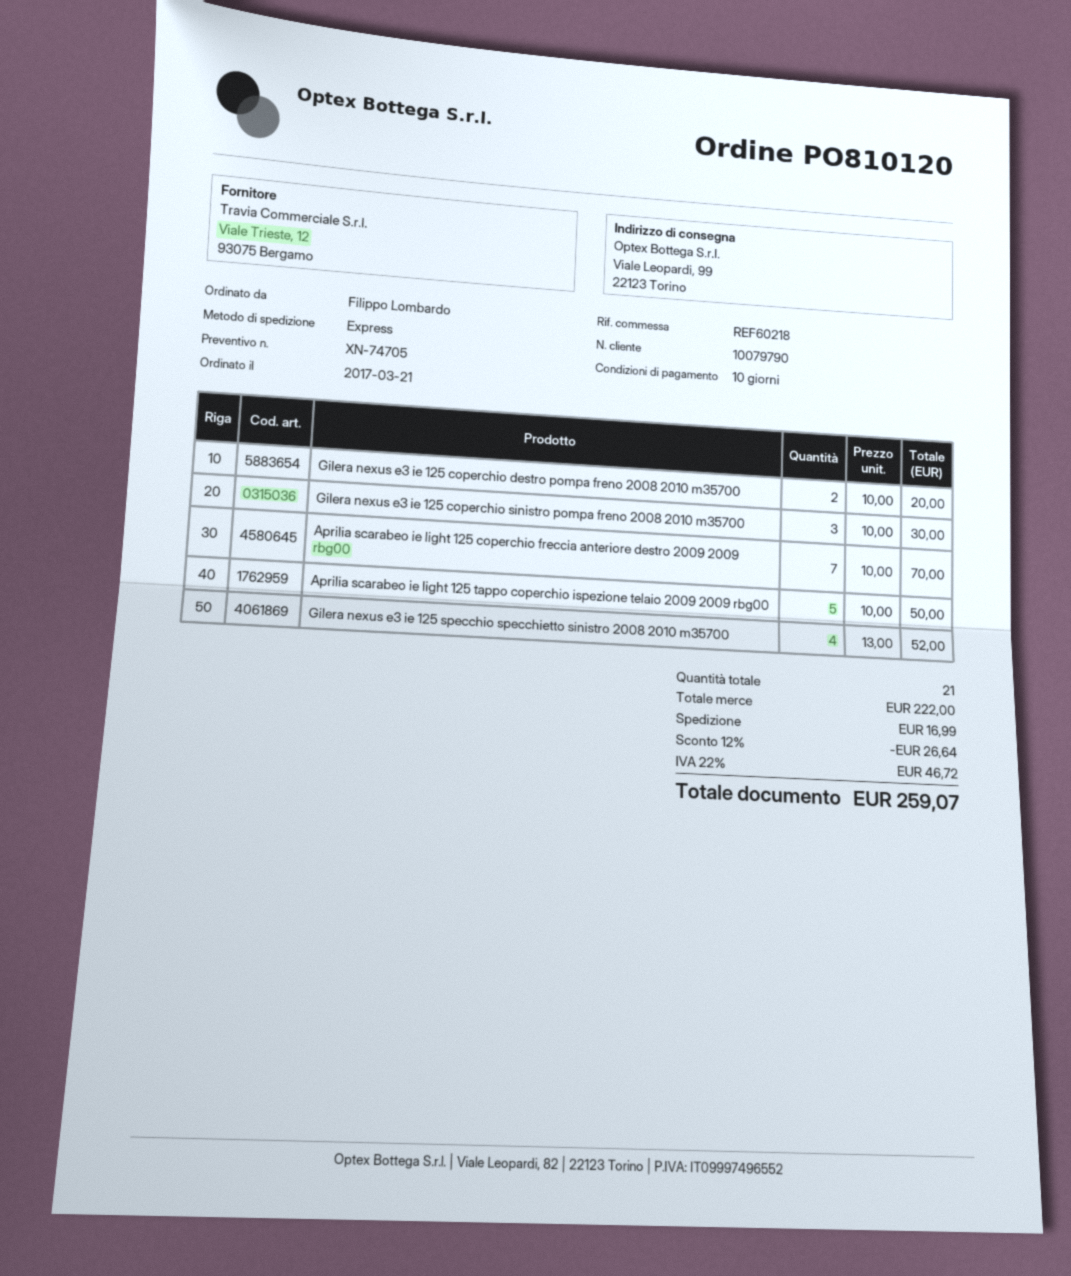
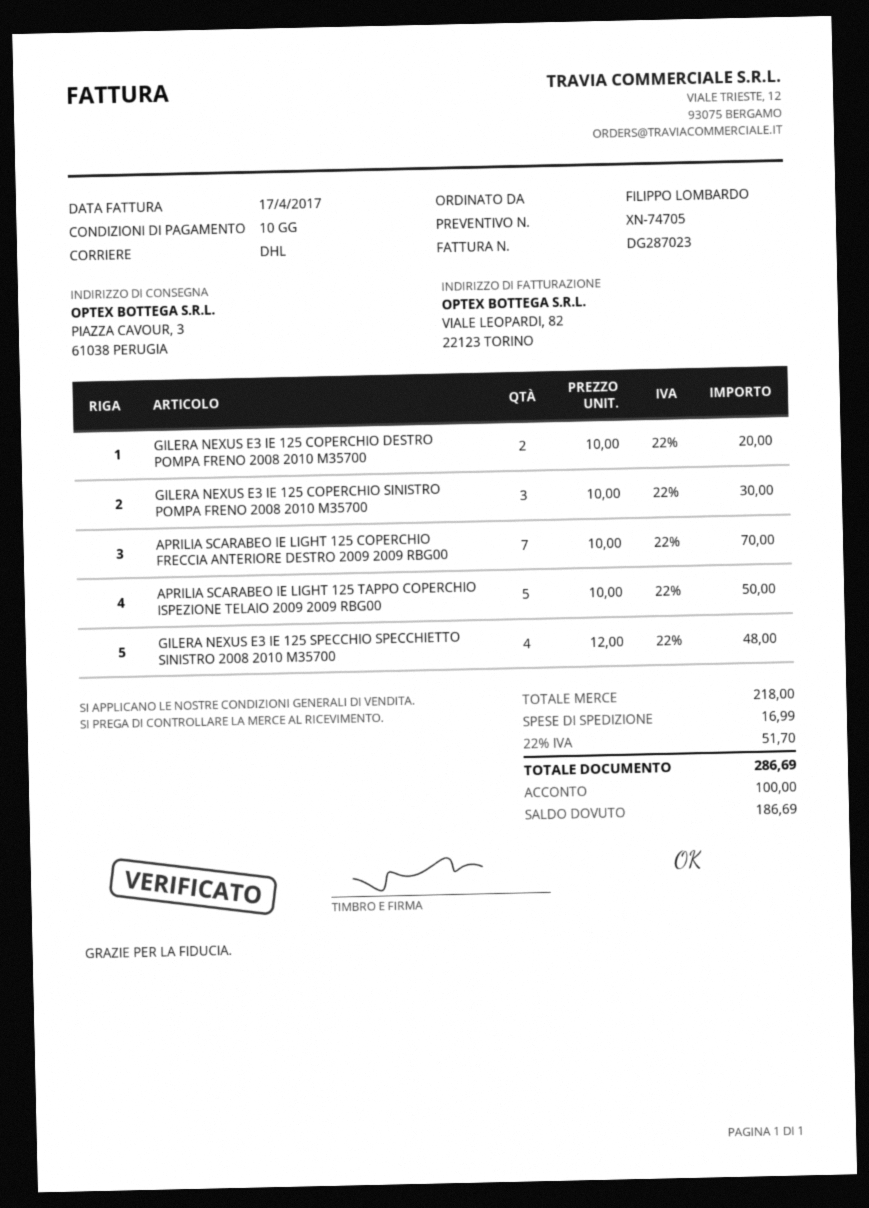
shipping method: express -> DHL
ship to: Viale Leopardi, 99, 22123 Torino -> PIAZZA CAVOUR, 3, 61038 PERUGIA
Gilera nexus e3 ie 125 specchio specchietto sinistro 2008 2010 m35700: 4 x 13.00 = 52.00 -> 4 x 12.00 = 48.00
subtotal: 222.00 -> 218.00
discount: 12% = 26.64 -> none
tax: 22% = 46.72 -> 22% = 51.70
total: 259.07 -> 286.69

